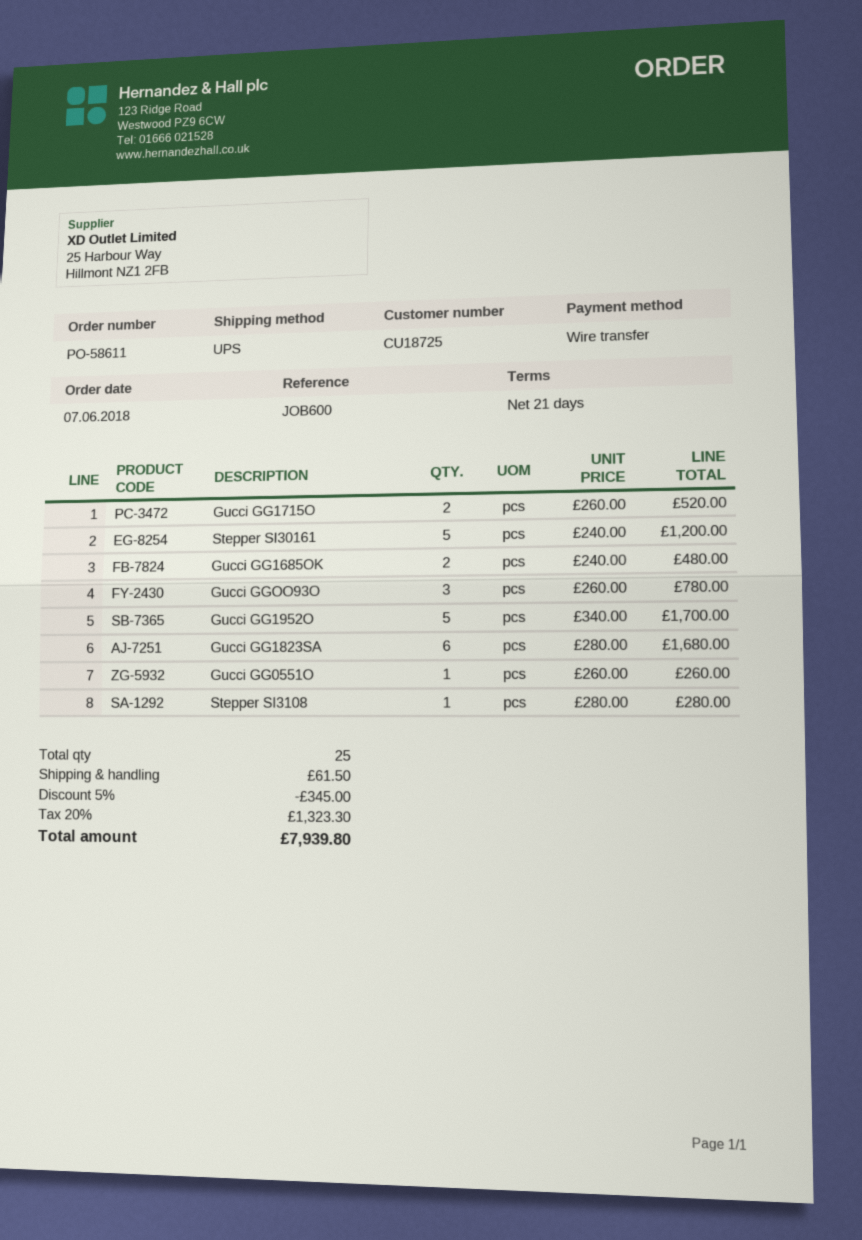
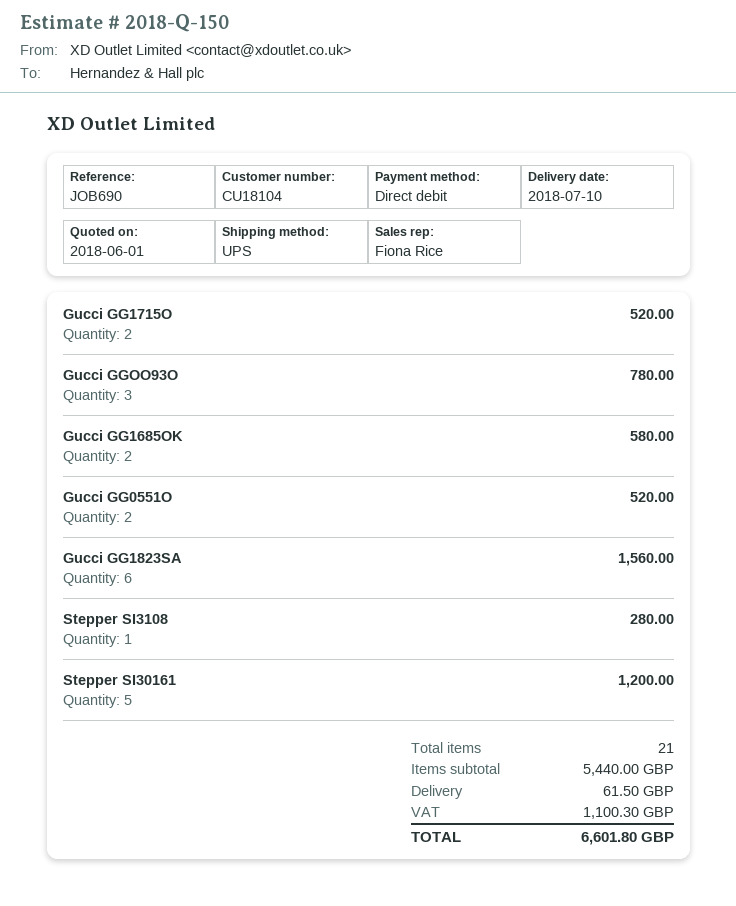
customer number: CU18725 -> CU18104
reference: JOB600 -> JOB690
payment method: bank transfer -> direct debit
Gucci GG1685OK: 2 for 480.00 -> 2 for 580.00
Gucci GG1952O: 5 for 1700.00 -> none
Gucci GG1823SA: 6 for 1680.00 -> 6 for 1560.00
Gucci GG0551O: 1 for 260.00 -> 2 for 520.00
total quantity: 25 -> 21
discount: 5% = 345.00 -> none
tax: 1323.30 -> 1100.30
total: 7939.80 -> 6601.80

